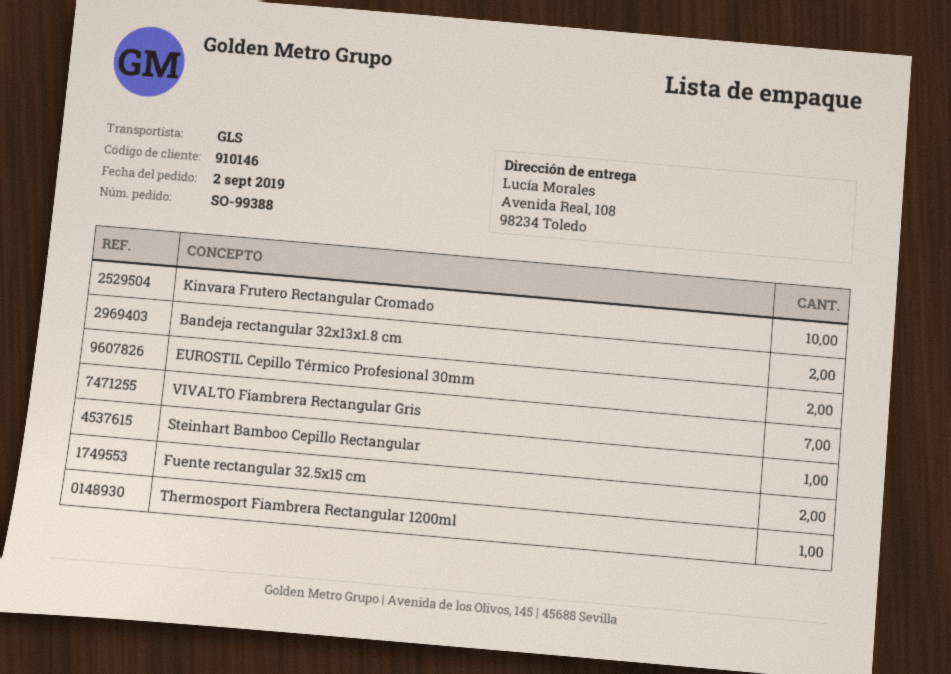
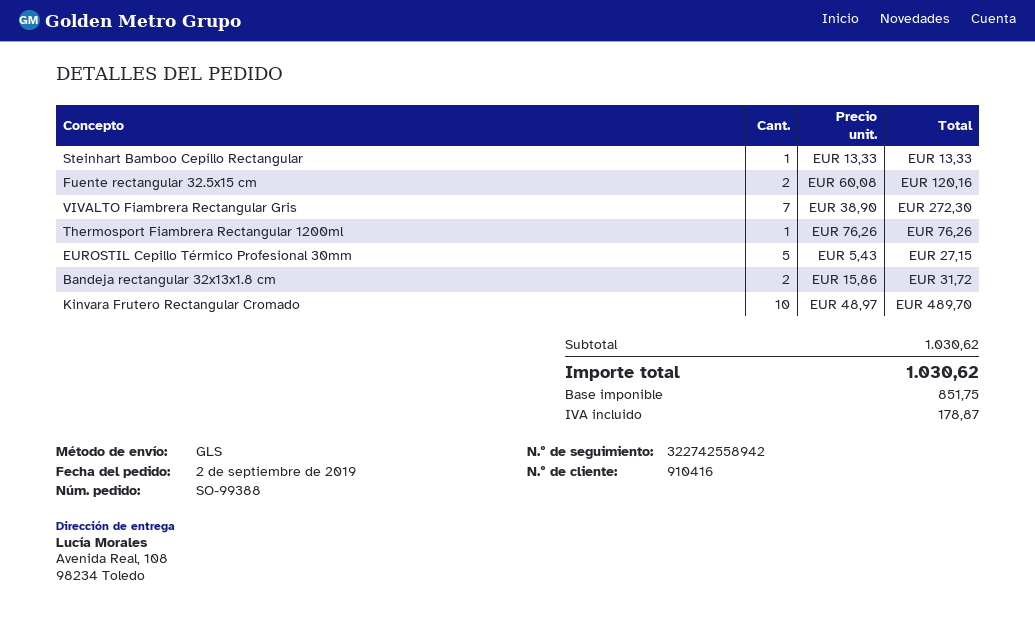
customer number: 910146 -> 910416
EUROSTIL Cepillo Térmico Profesional 30mm: 2 -> 5

